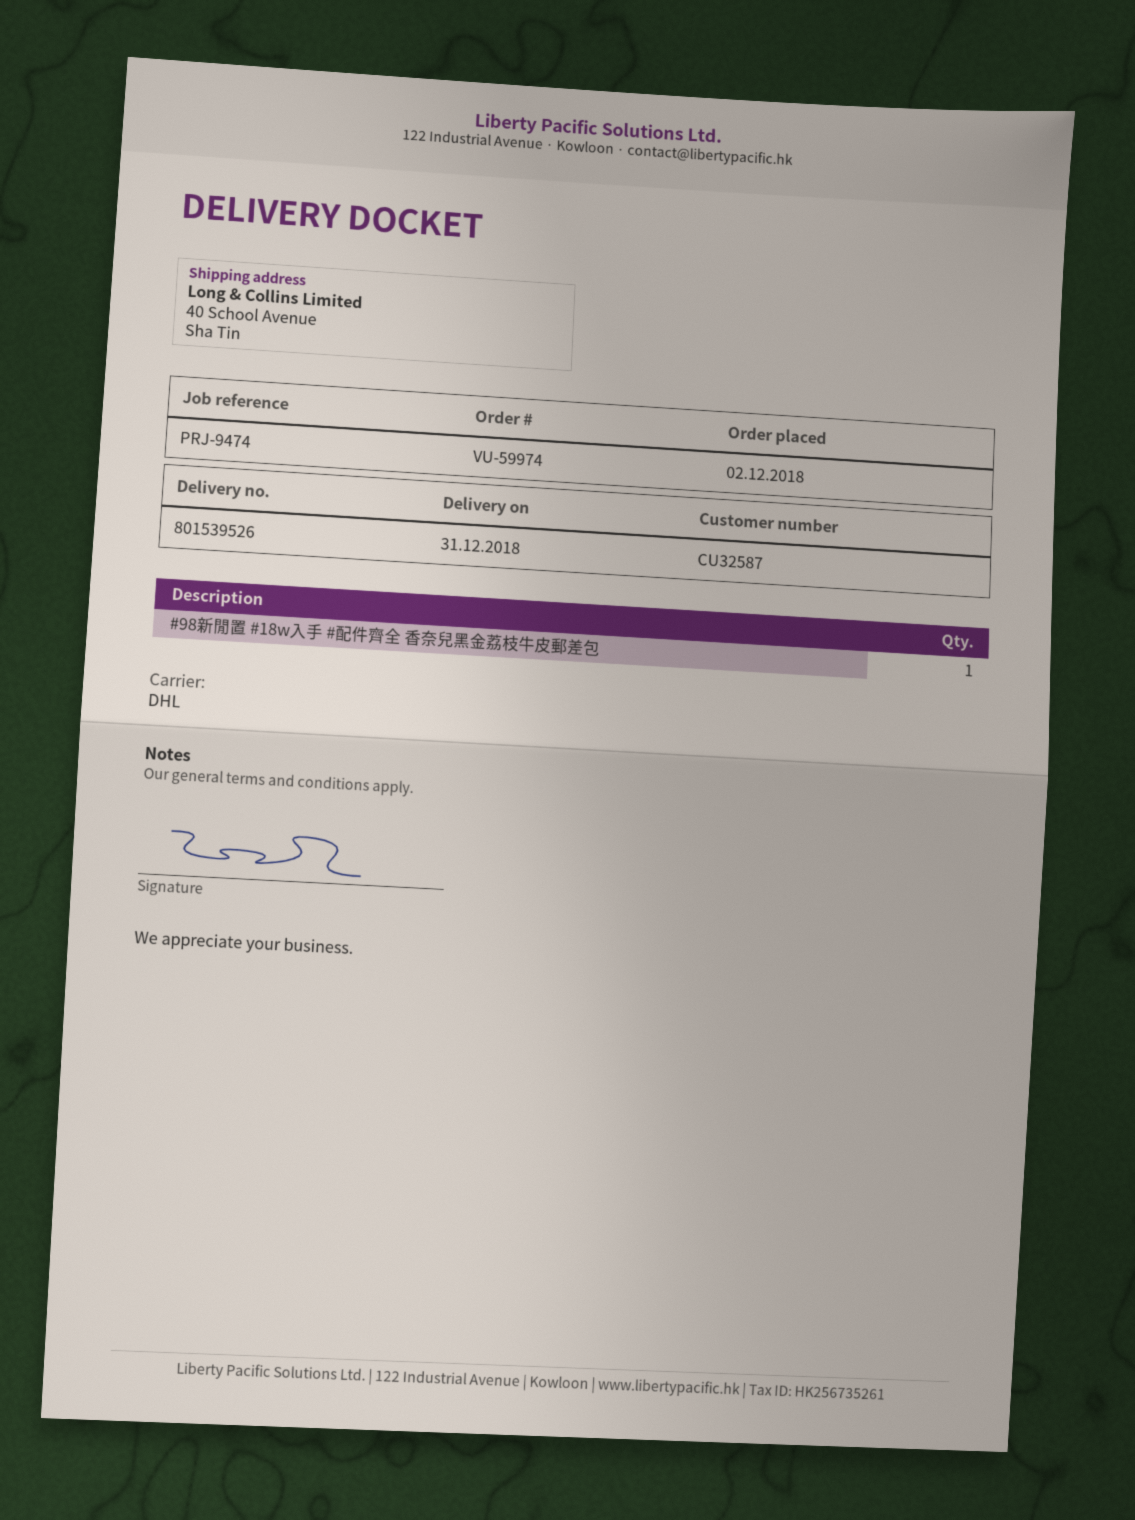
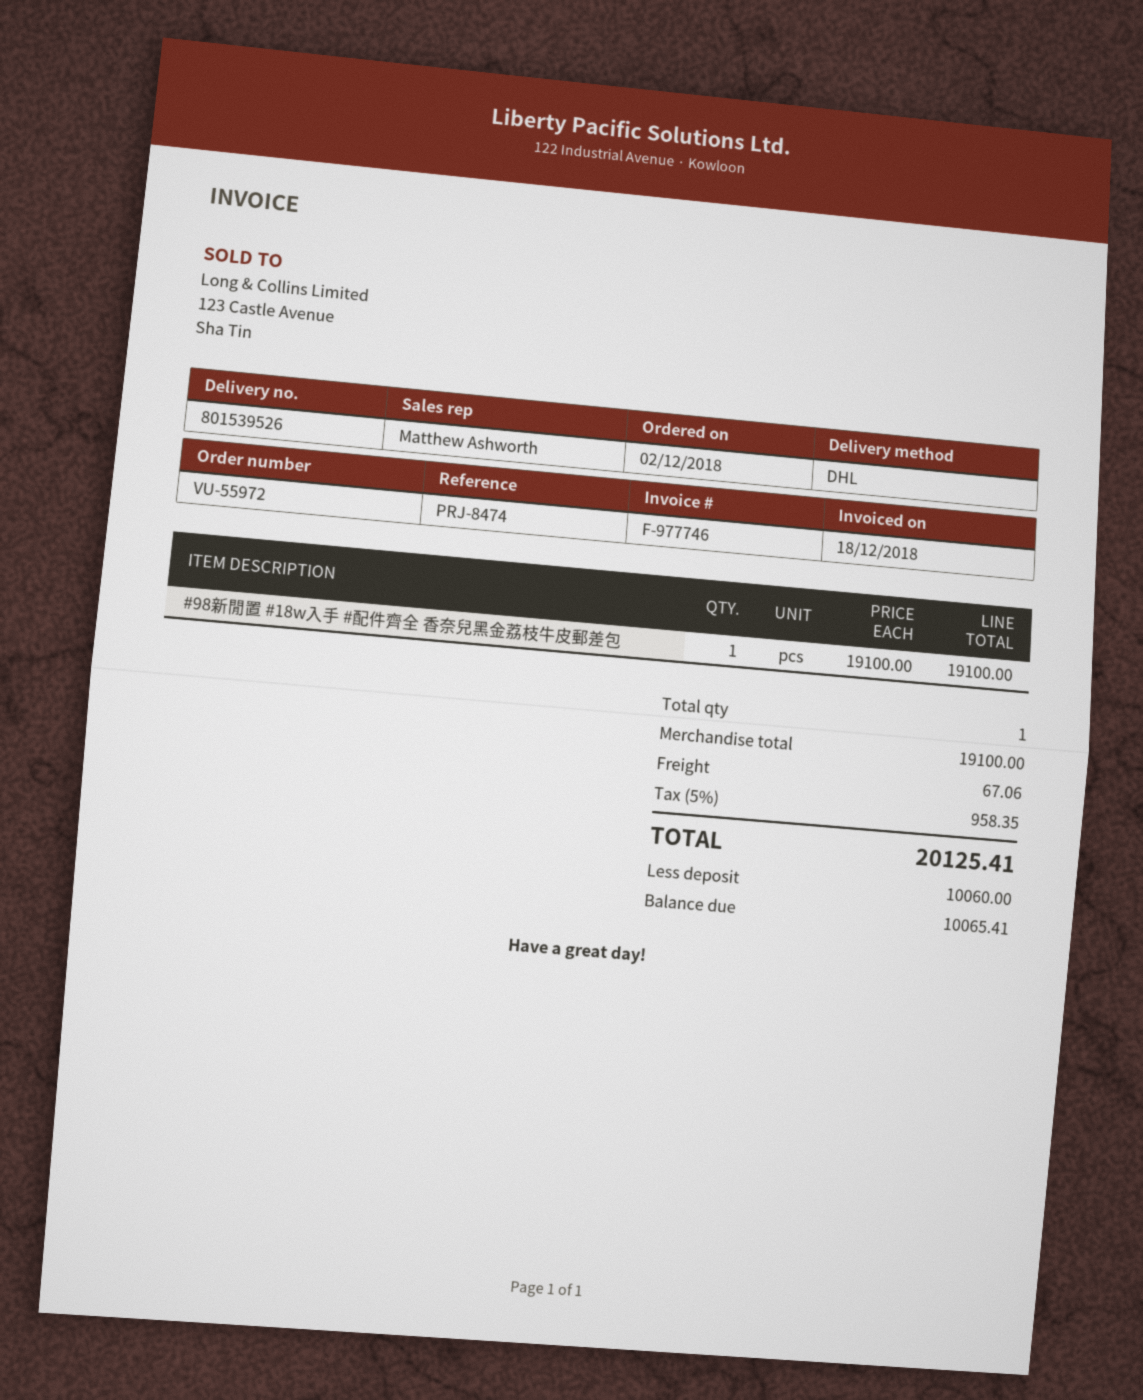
order number: VU-59974 -> VU-55972
reference: PRJ-9474 -> PRJ-8474

